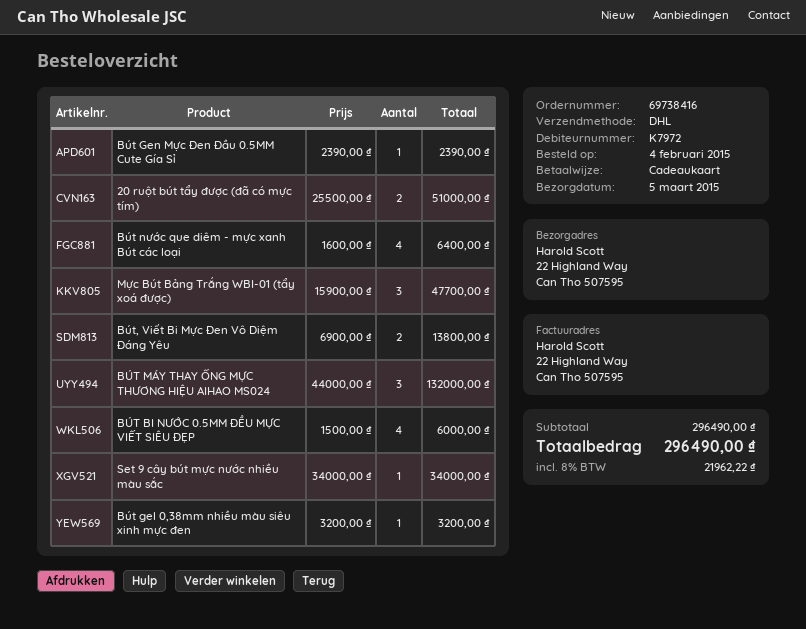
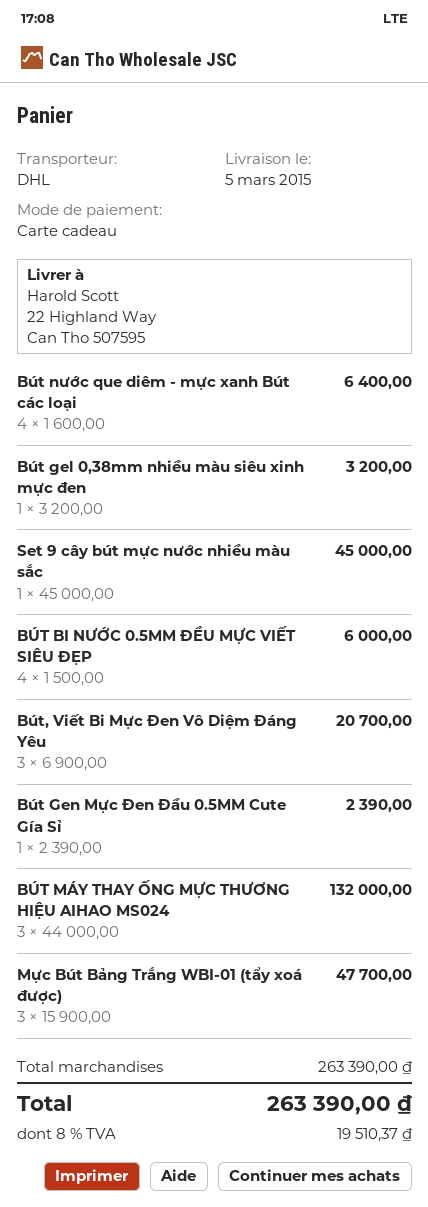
20 ruột bút tẩy được (đã có mực tím): 2 x 25500.00 = 51000.00 -> none
Bút, Viết Bi Mực Đen Vô Diệm Đáng Yêu: 2 x 6900.00 = 13800.00 -> 3 x 6900.00 = 20700.00
Set 9 cây bút mực nước nhiều màu sắc: 1 x 34000.00 = 34000.00 -> 1 x 45000.00 = 45000.00
subtotal: 296490.00 -> 263390.00
tax: 8% = 21962.22 -> 8% = 19510.37
total: 296490.00 -> 263390.00

